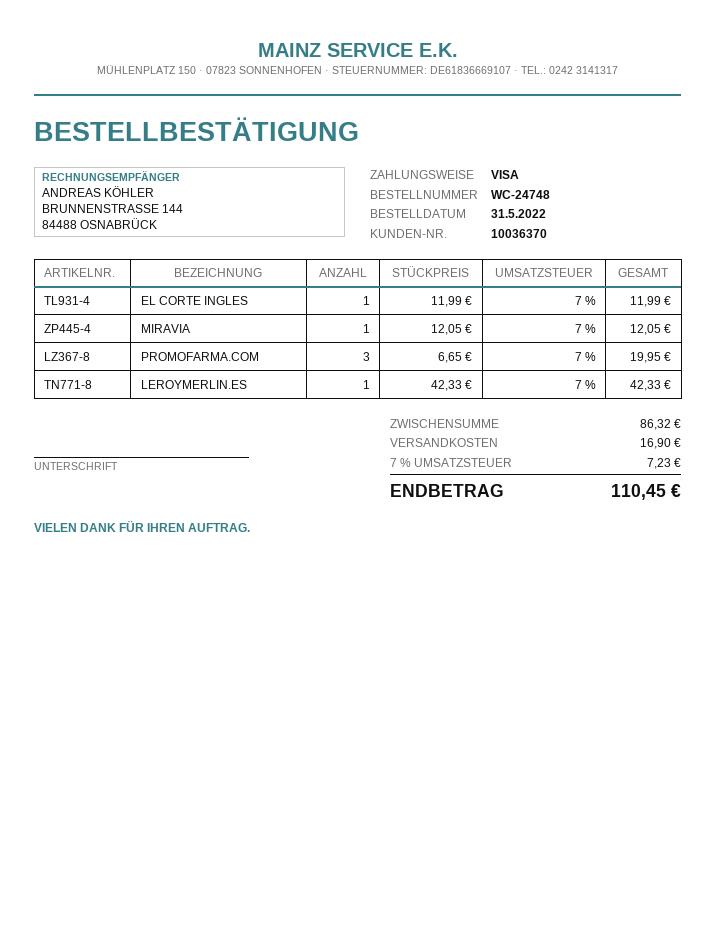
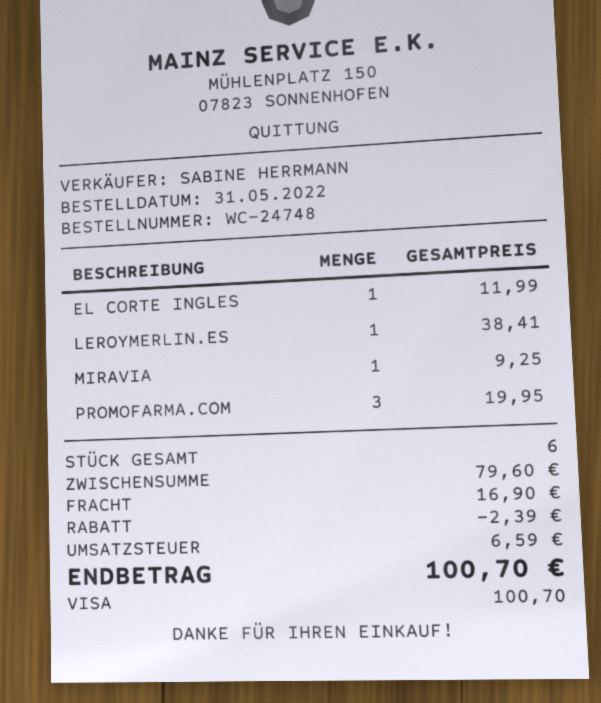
MIRAVIA: 1 for 12.05 -> 1 for 9.25
LEROYMERLIN.ES: 1 for 42.33 -> 1 for 38.41
subtotal: 86.32 -> 79.60
discount: none -> 2.39
tax: 7.23 -> 6.59
total: 110.45 -> 100.70

